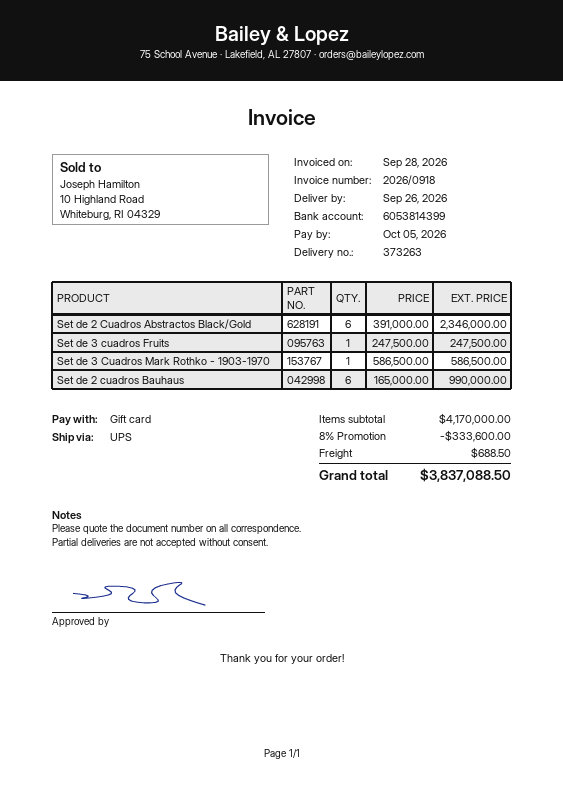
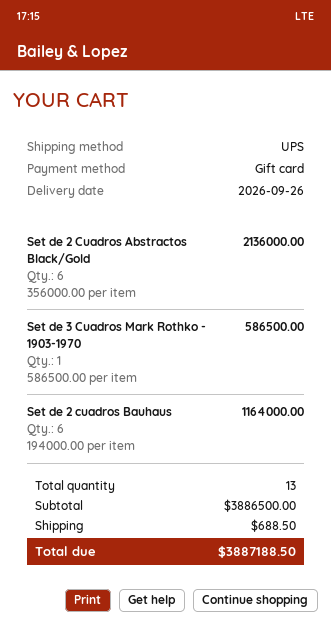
Set de 2 Cuadros Abstractos Black/Gold: 6 x 391000.00 = 2346000.00 -> 6 x 356000.00 = 2136000.00
Set de 3 cuadros Fruits: 1 x 247500.00 = 247500.00 -> none
Set de 2 cuadros Bauhaus: 6 x 165000.00 = 990000.00 -> 6 x 194000.00 = 1164000.00
subtotal: 4170000.00 -> 3886500.00
discount: 8% = 333600.00 -> none
total: 3837088.50 -> 3887188.50

